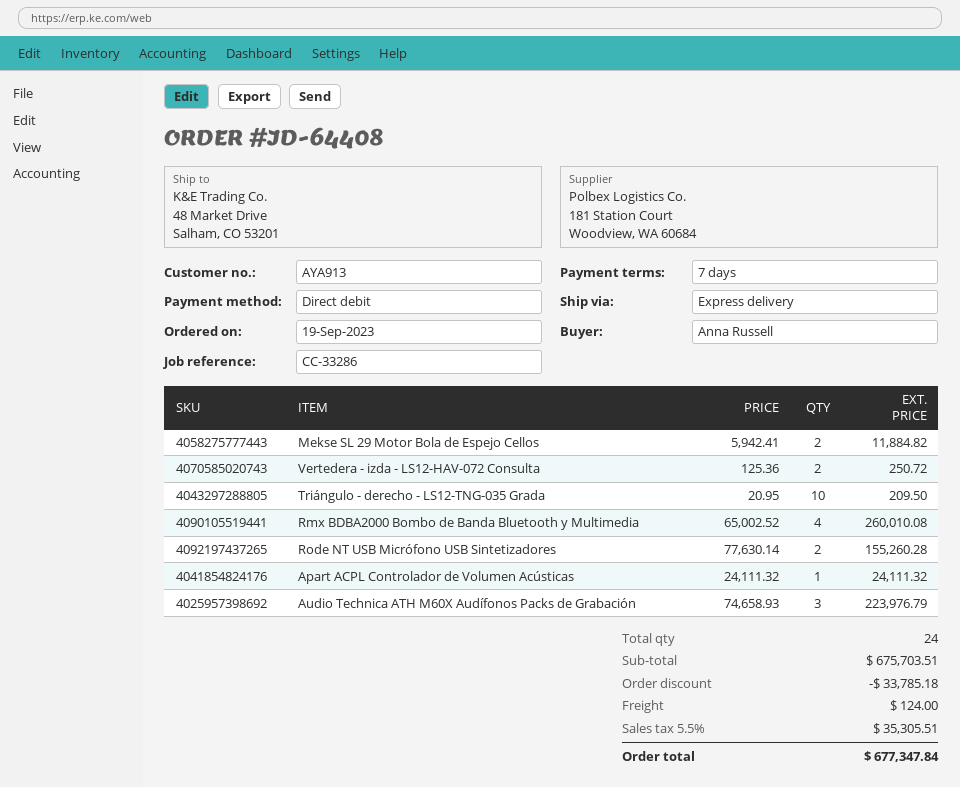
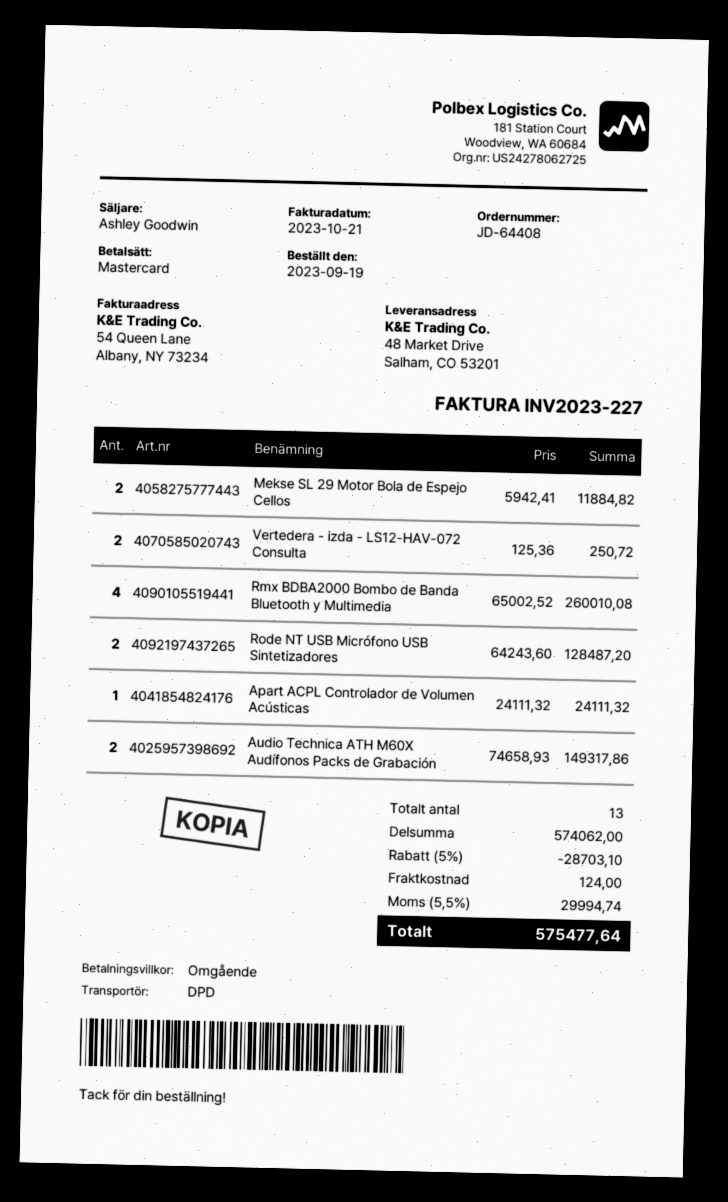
payment terms: 7 days -> on receipt
payment method: direct debit -> Mastercard
shipping method: express -> DPD
Triángulo - derecho - LS12-TNG-035 Grada: 10 x 20.95 = 209.50 -> none
Rode NT USB Micrófono USB Sintetizadores: 2 x 77630.14 = 155260.28 -> 2 x 64243.60 = 128487.20
Audio Technica ATH M60X Audífonos Packs de Grabación: 3 x 74658.93 = 223976.79 -> 2 x 74658.93 = 149317.86
total quantity: 24 -> 13
subtotal: 675703.51 -> 574062.00
discount: 33785.18 -> 28703.10
tax: 5.5% = 35305.51 -> 5.5% = 29994.74
total: 677347.84 -> 575477.64

